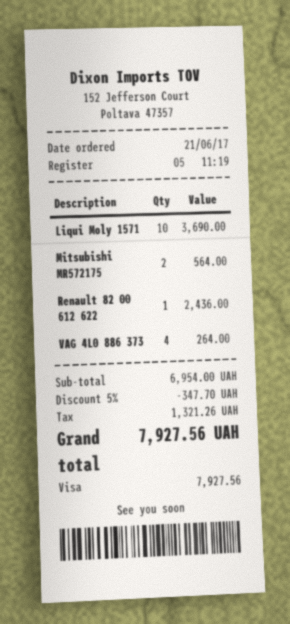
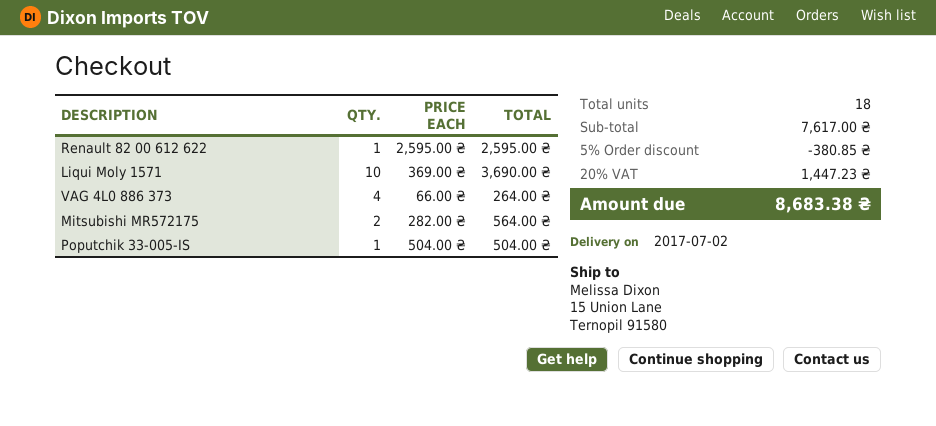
Renault 82 00 612 622: 1 for 2436.00 -> 1 for 2595.00
Poputchik 33-005-IS: none -> 1 for 504.00
subtotal: 6954.00 -> 7617.00
discount: 5% = 347.70 -> 5% = 380.85
tax: 1321.26 -> 1447.23
total: 7927.56 -> 8683.38

